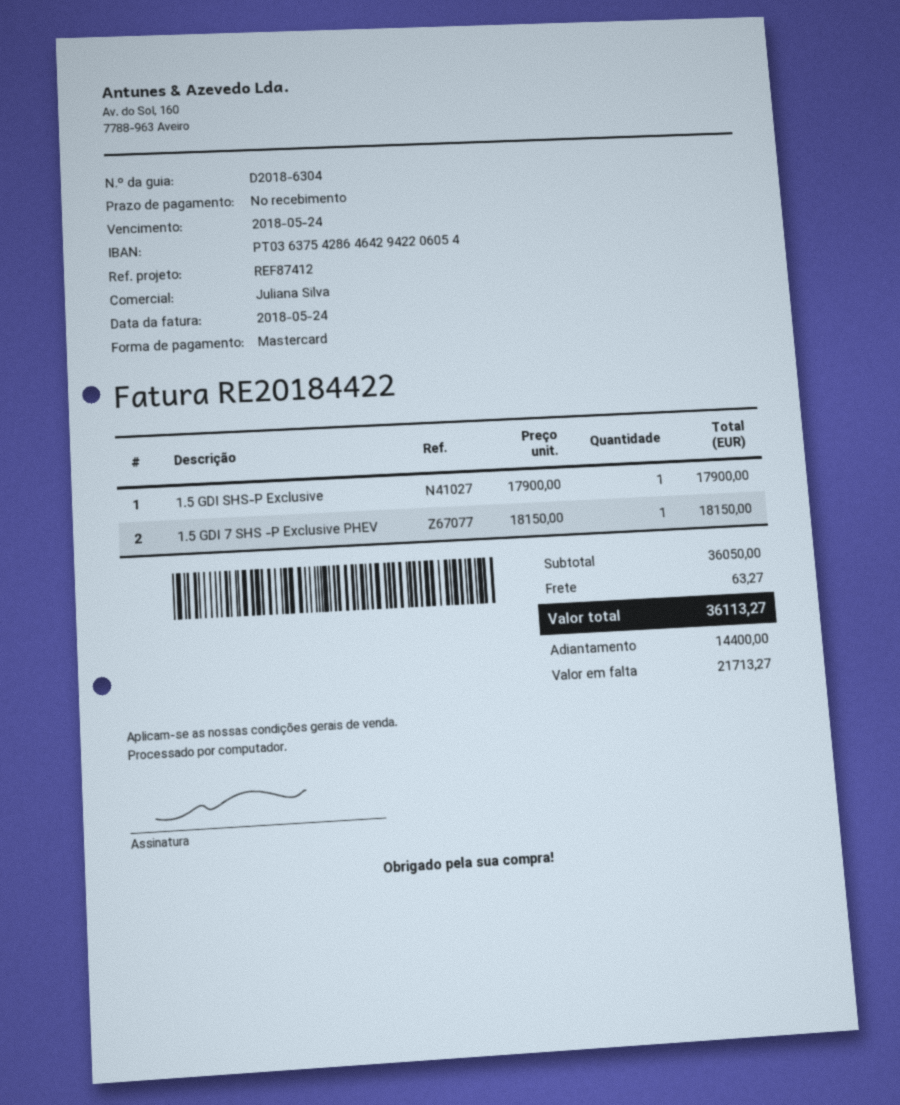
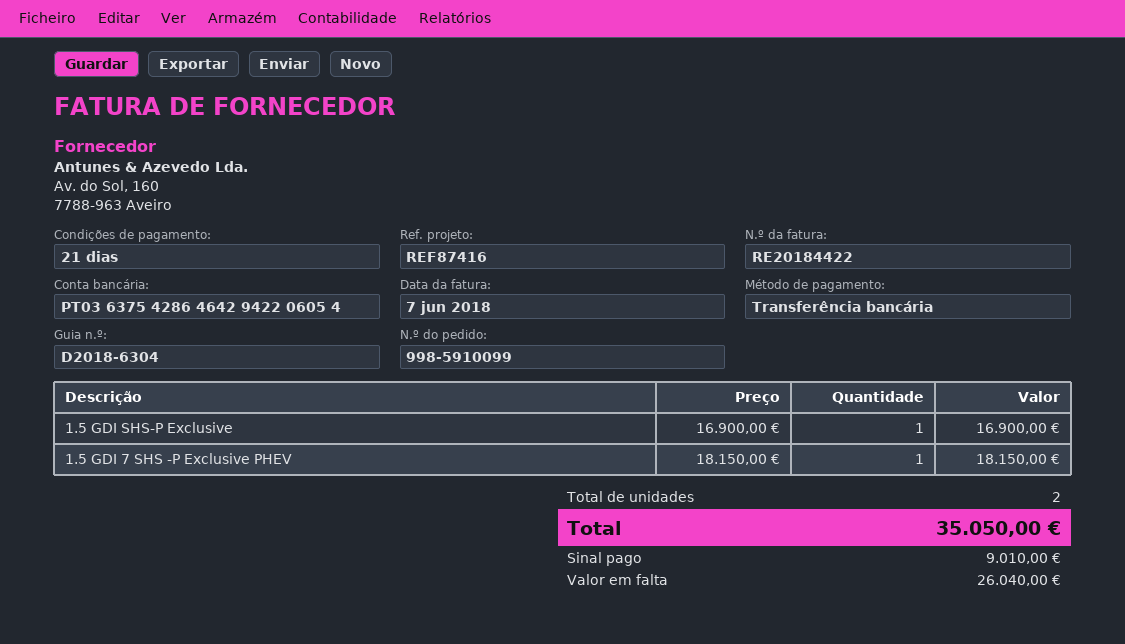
invoice date: 2018-05-24 -> 2018-06-07
payment terms: on receipt -> 21 days
reference: REF87412 -> REF87416
payment method: Mastercard -> bank transfer
1.5 GDI SHS-P Exclusive: 1 x 17900.00 = 17900.00 -> 1 x 16900.00 = 16900.00
shipping: 63.27 -> none
total: 36113.27 -> 35050.00
deposit: 14400.00 -> 9010.00
balance: 21713.27 -> 26040.00

